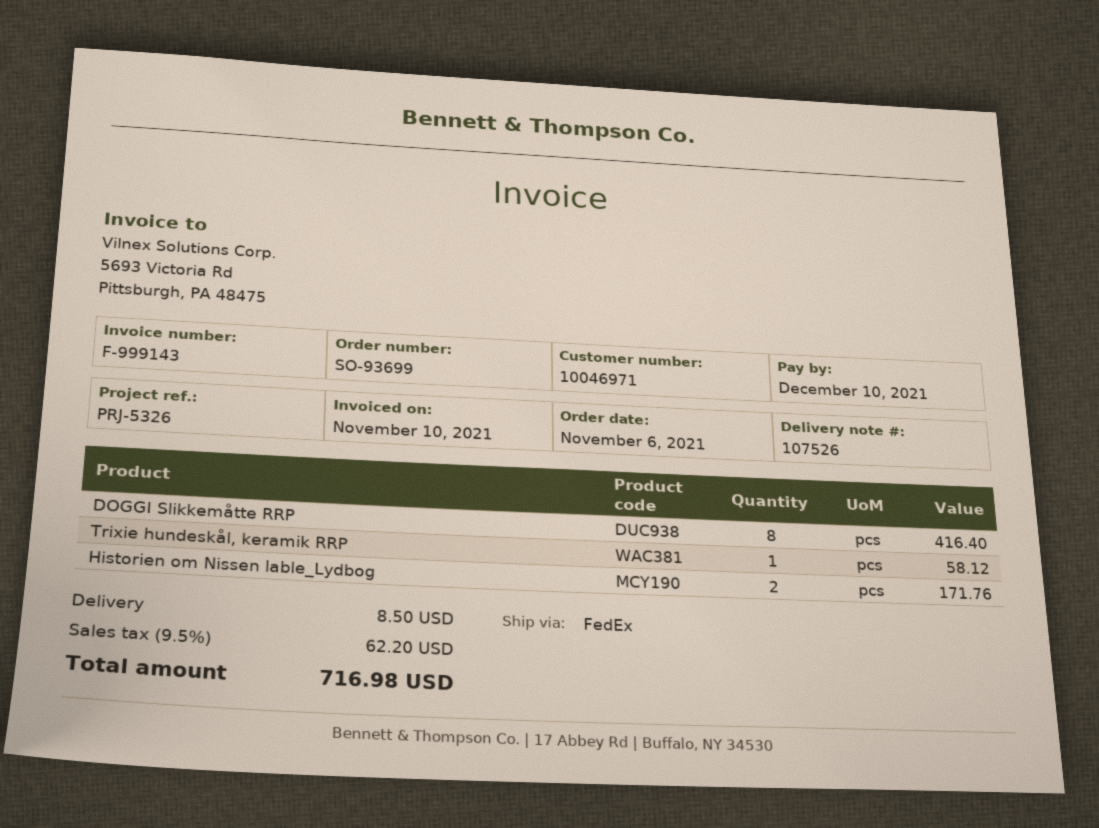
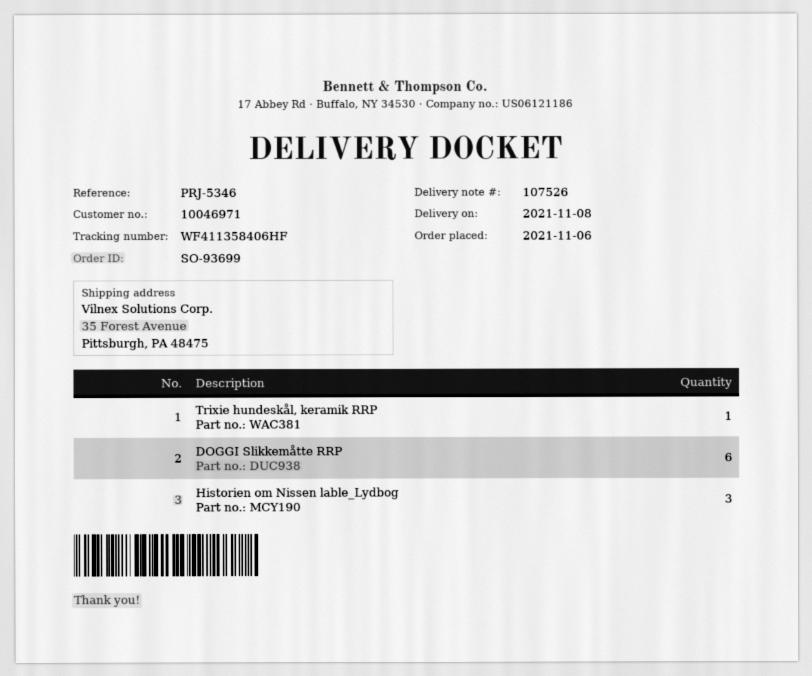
reference: PRJ-5326 -> PRJ-5346
DOGGI Slikkemåtte RRP: 8 -> 6
Historien om Nissen lable_Lydbog: 2 -> 3

